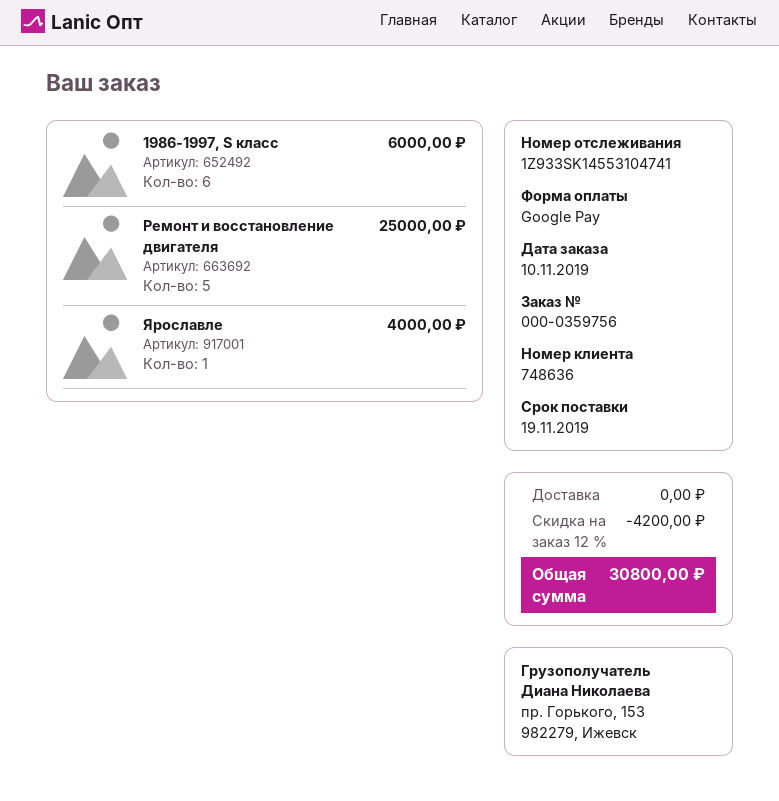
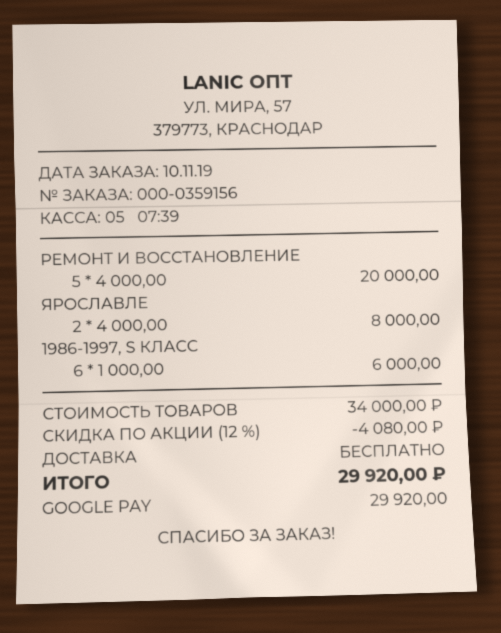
order number: 000-0359756 -> 000-0359156
Ремонт и восстановление двигателя: 5 for 25000.00 -> 5 for 20000.00
Ярославле: 1 for 4000.00 -> 2 for 8000.00
discount: 12% = 4200.00 -> 12% = 4080.00
total: 30800.00 -> 29920.00

